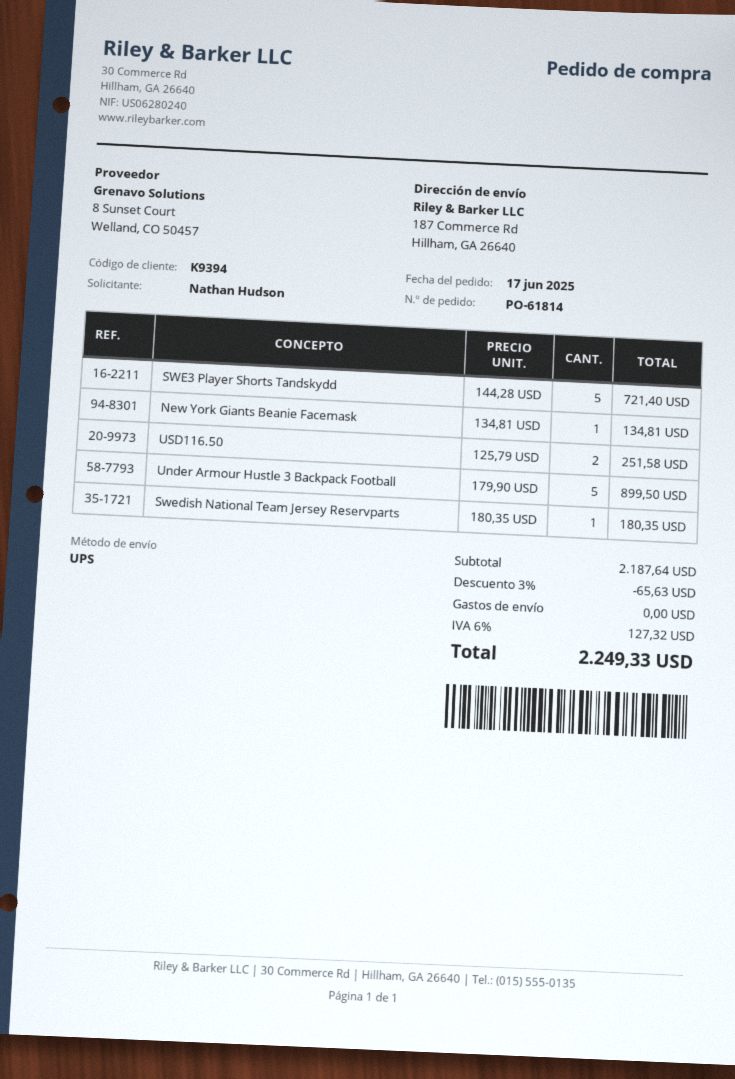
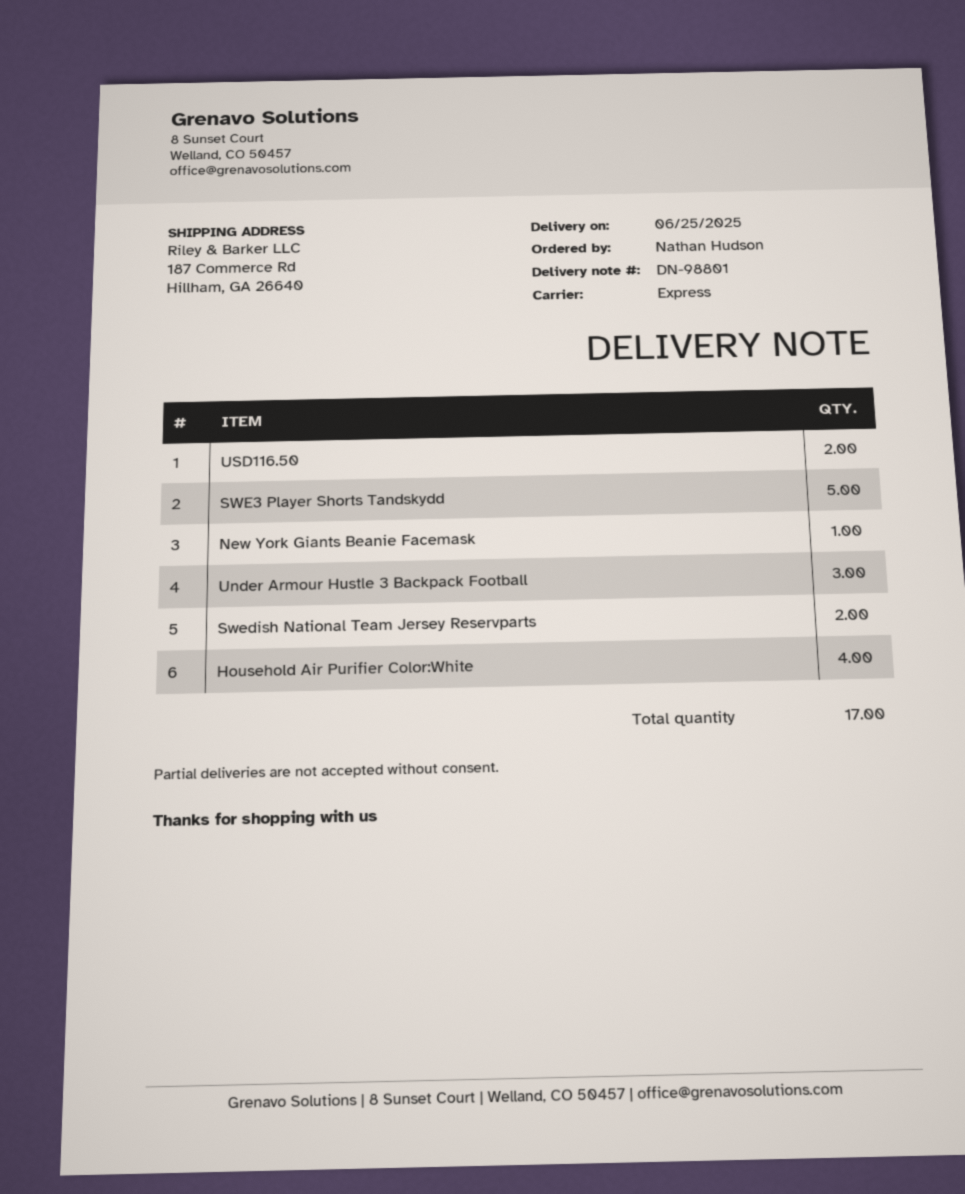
shipping method: UPS -> express
Under Armour Hustle 3 Backpack Football: 5 -> 3
Swedish National Team Jersey Reservparts: 1 -> 2
Household Air Purifier Color:White: none -> 4

